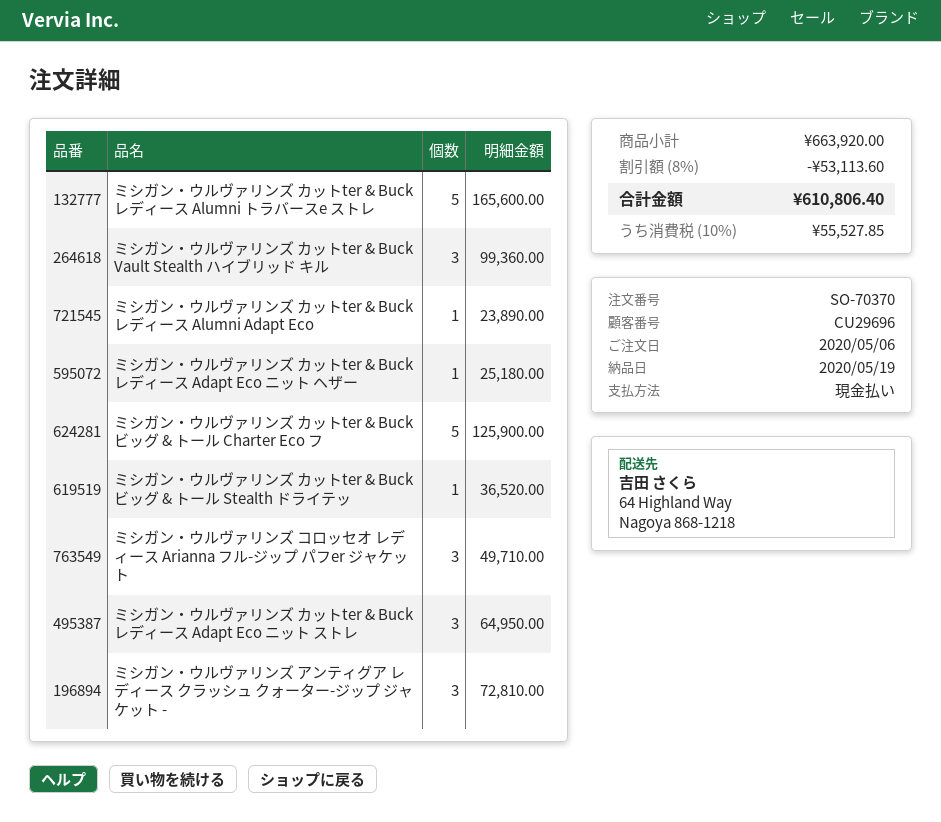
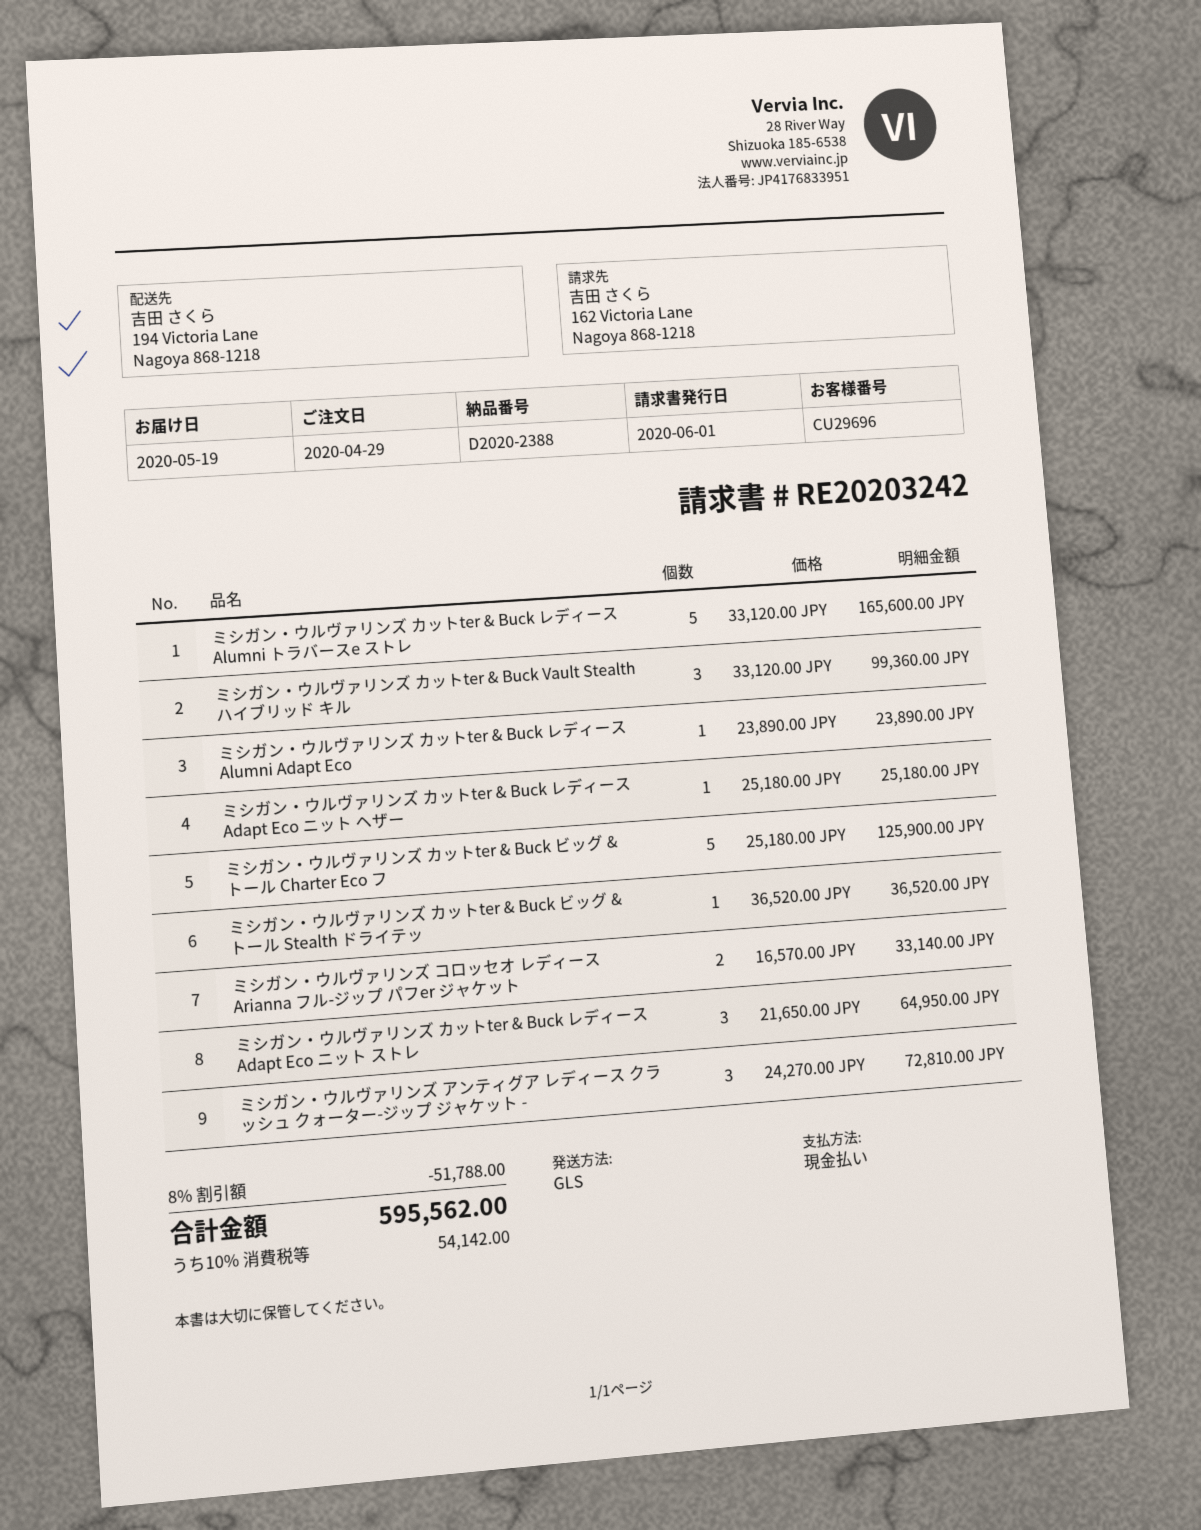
order date: 2020-05-06 -> 2020-04-29
ship to: 64 Highland Way, Nagoya 868-1218 -> 194 Victoria Lane, Nagoya 868-1218
ミシガン・ウルヴァリンズ コロッセオ レディース Arianna フル-ジップ パフer ジャケット: 3 for 49710.00 -> 2 for 33140.00
discount: 8% = 53113.60 -> 8% = 51788.00
tax: 10% = 55527.85 -> 10% = 54142.00
total: 610806.40 -> 595562.00

